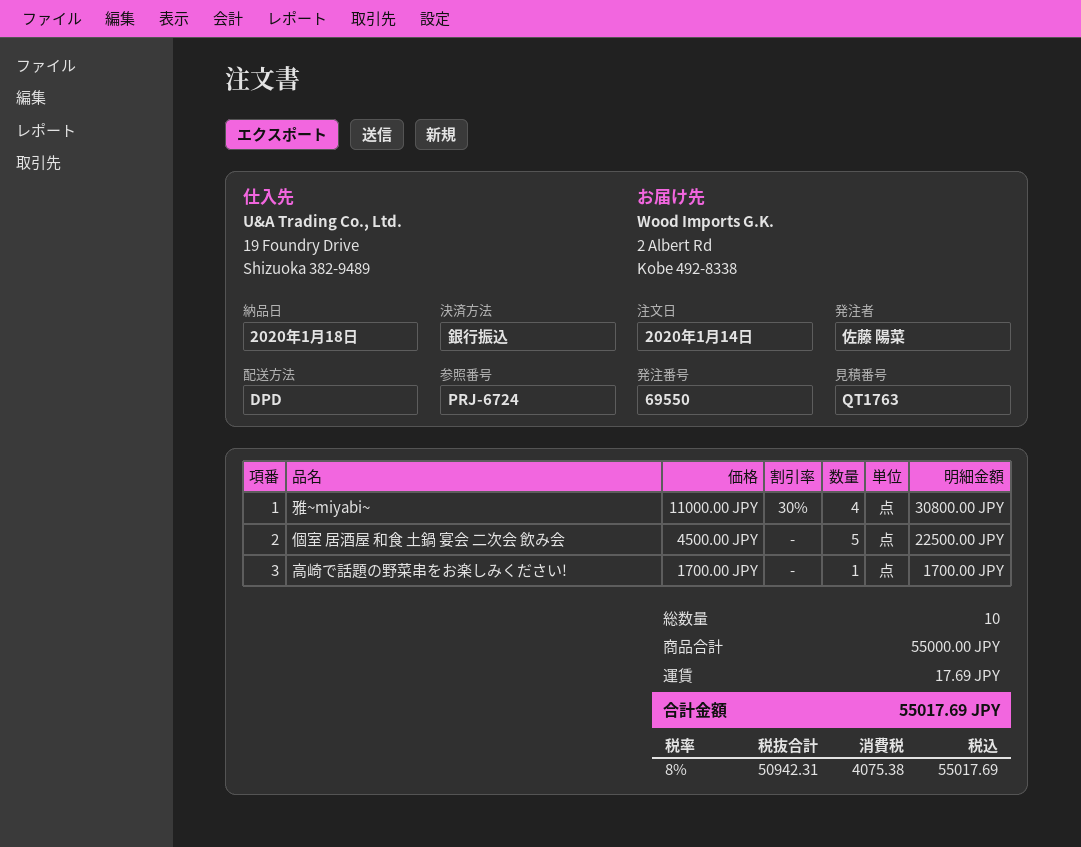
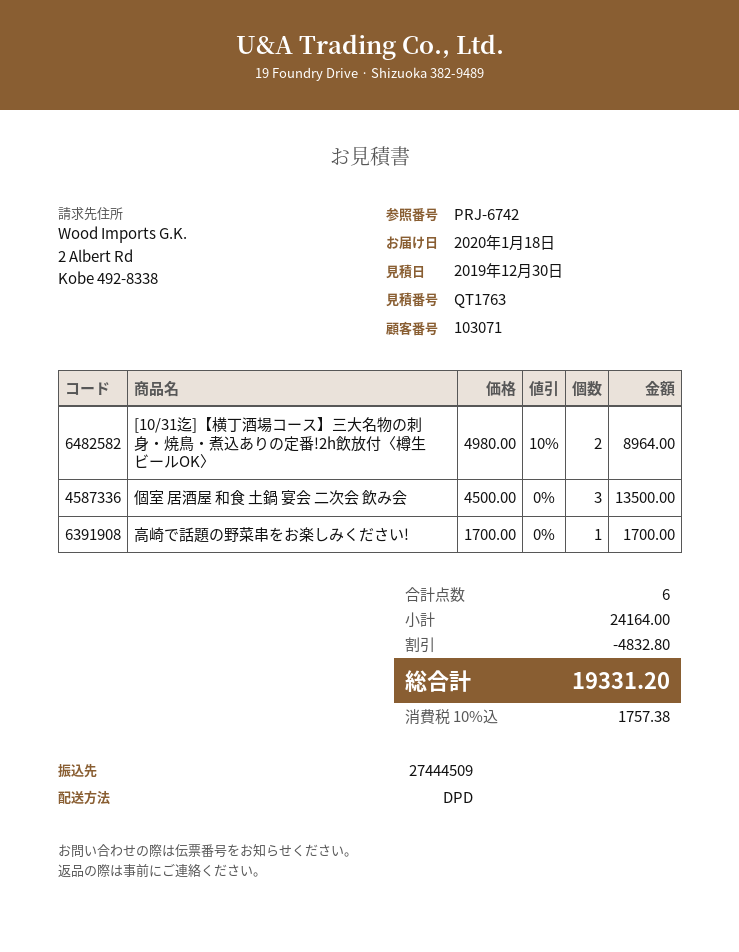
reference: PRJ-6724 -> PRJ-6742
雅~miyabi~: 4 x 11000.00 - 30% = 30800.00 -> none
個室 居酒屋 和食 土鍋 宴会 二次会 飲み会: 5 x 4500.00 = 22500.00 -> 3 x 4500.00 = 13500.00
[10/31迄]【横丁酒場コース】三大名物の刺身・焼鳥・煮込ありの定番!2h飲放付〈樽生ビールOK〉: none -> 2 x 4980.00 - 10% = 8964.00
total quantity: 10 -> 6
subtotal: 55000.00 -> 24164.00
discount: none -> 4832.80
shipping: 17.69 -> none
tax: 8% = 4075.38 -> 10% = 1757.38
total: 55017.69 -> 19331.20

